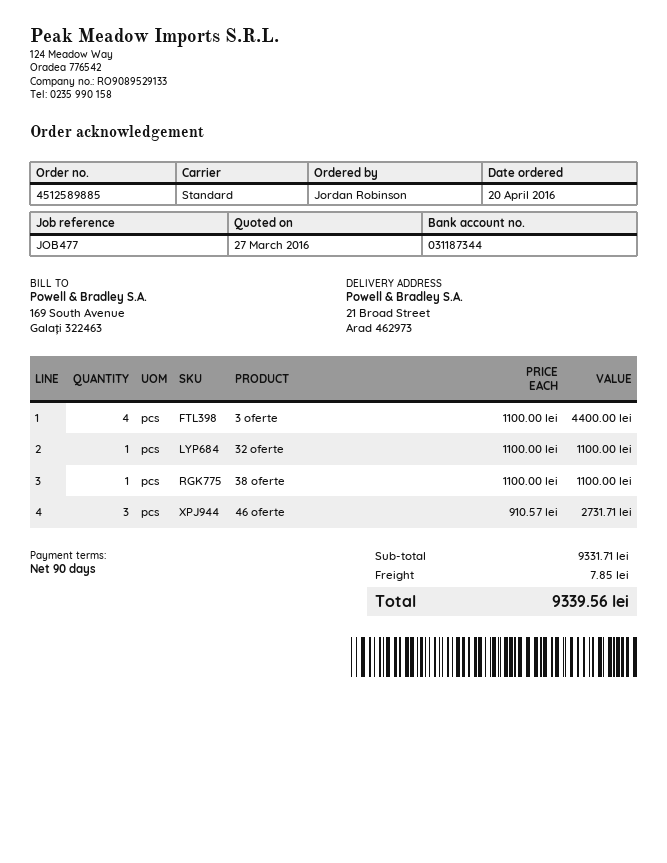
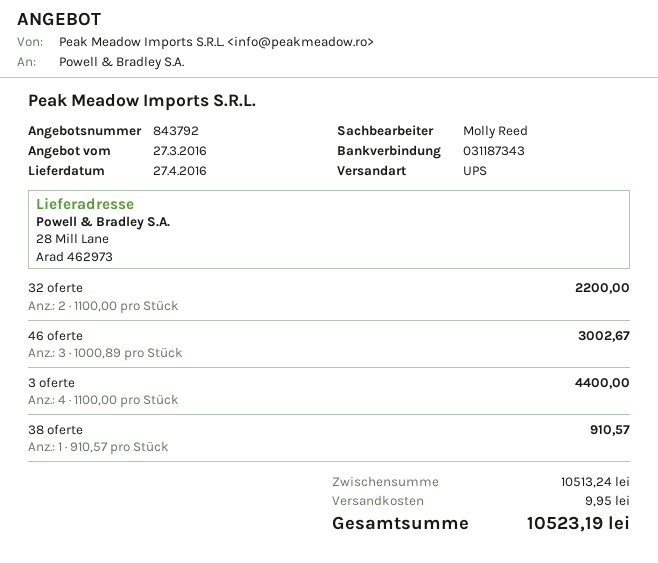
bank account: 031187344 -> 031187343
shipping method: standard -> UPS
ship to: 21 Broad Street, Arad 462973 -> 28 Mill Lane, Arad 462973
32 oferte: 1 x 1100.00 = 1100.00 -> 2 x 1100.00 = 2200.00
38 oferte: 1 x 1100.00 = 1100.00 -> 1 x 910.57 = 910.57
46 oferte: 3 x 910.57 = 2731.71 -> 3 x 1000.89 = 3002.67
subtotal: 9331.71 -> 10513.24
shipping: 7.85 -> 9.95
total: 9339.56 -> 10523.19

